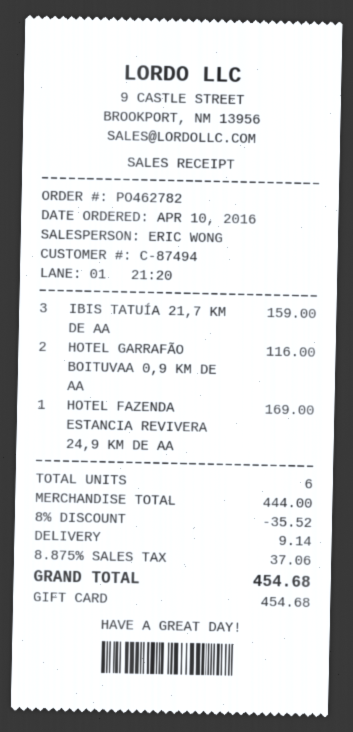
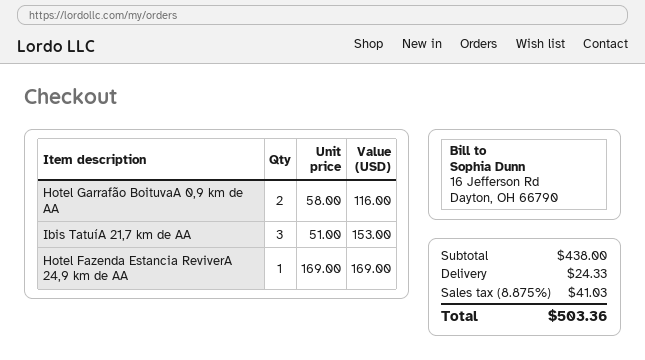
IBIS TATUÍA 21,7 KM DE AA: 3 for 159.00 -> 3 for 153.00
subtotal: 444.00 -> 438.00
discount: 8% = 35.52 -> none
shipping: 9.14 -> 24.33
tax: 8.875% = 37.06 -> 8.875% = 41.03
total: 454.68 -> 503.36

